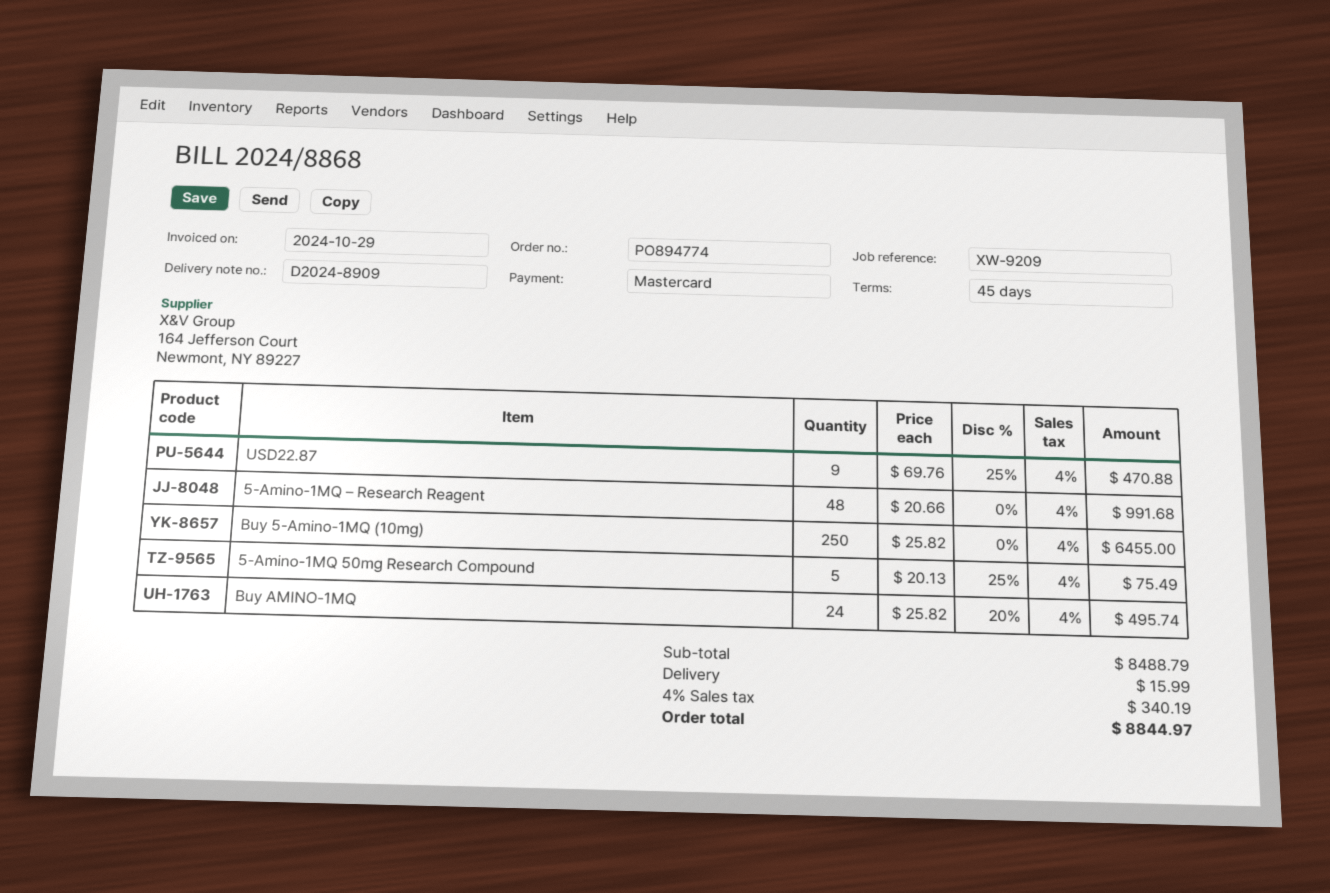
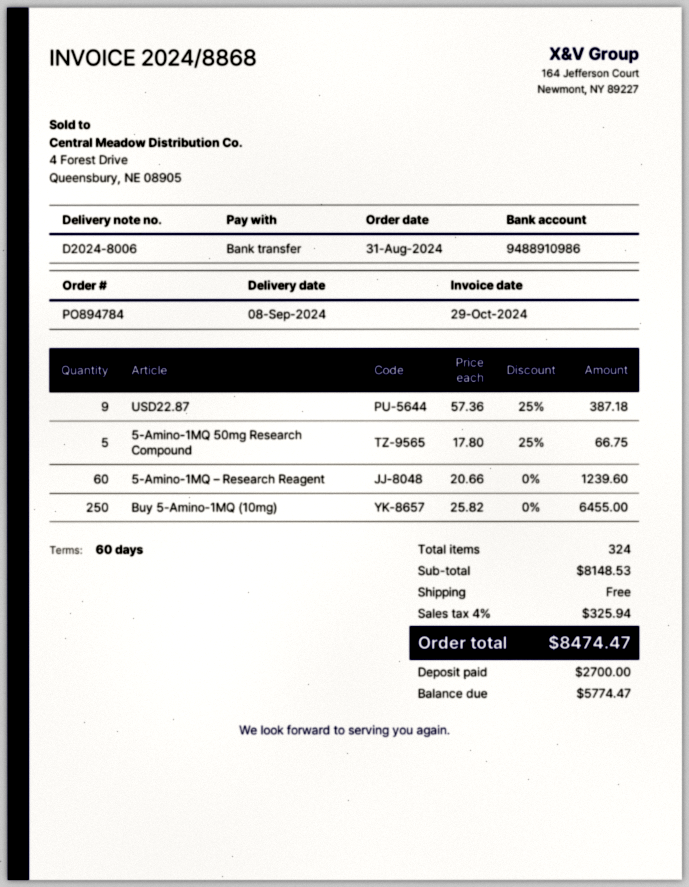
order number: PO894774 -> PO894784
delivery note number: D2024-8909 -> D2024-8006
payment terms: 45 days -> 60 days
payment method: Mastercard -> bank transfer
USD22.87: 9 x 69.76 - 25% = 470.88 -> 9 x 57.36 - 25% = 387.18
5-Amino-1MQ – Research Reagent: 48 x 20.66 = 991.68 -> 60 x 20.66 = 1239.60
5-Amino-1MQ 50mg Research Compound: 5 x 20.13 - 25% = 75.49 -> 5 x 17.80 - 25% = 66.75
Buy AMINO-1MQ: 24 x 25.82 - 20% = 495.74 -> none
subtotal: 8488.79 -> 8148.53
shipping: 15.99 -> 0.00
tax: 4% = 340.19 -> 4% = 325.94
total: 8844.97 -> 8474.47

